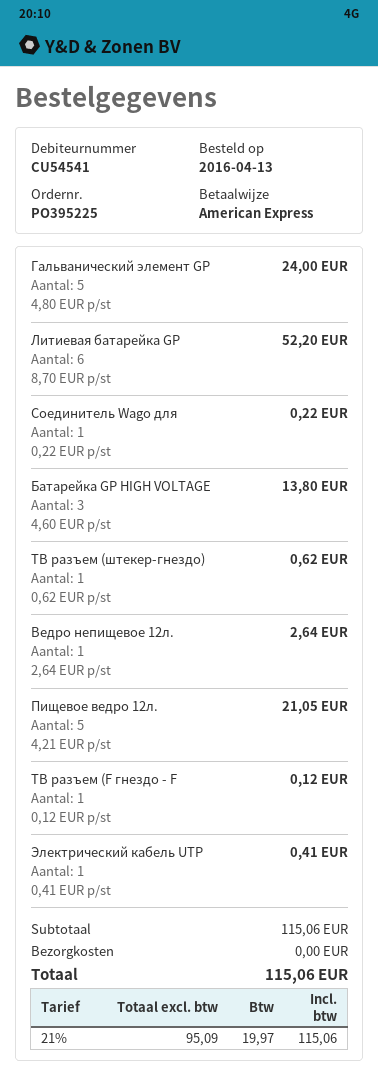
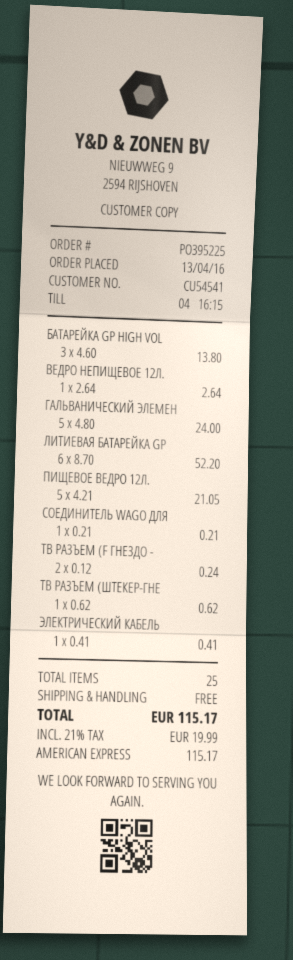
Соединитель Wago для: 1 x 0.22 = 0.22 -> 1 x 0.21 = 0.21
ТВ разъем (F гнездо - F: 1 x 0.12 = 0.12 -> 2 x 0.12 = 0.24
tax: 21% = 19.97 -> 21% = 19.99
total: 115.06 -> 115.17

